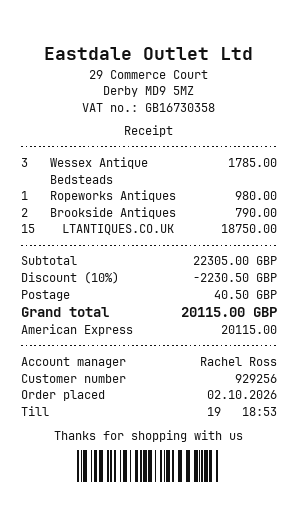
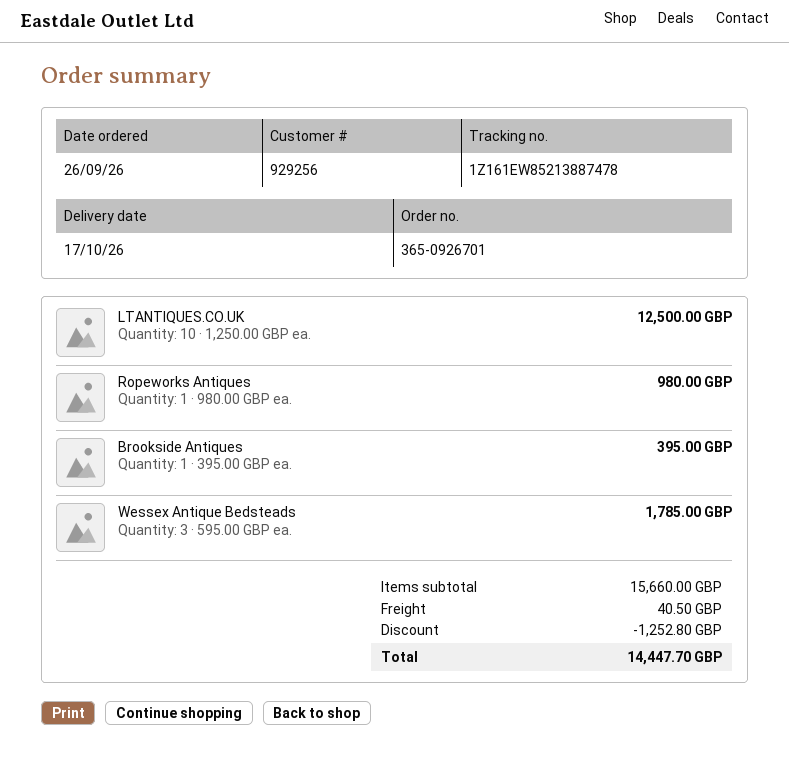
order date: 2026-10-02 -> 2026-09-26
Brookside Antiques: 2 for 790.00 -> 1 for 395.00
LTANTIQUES.CO.UK: 15 for 18750.00 -> 10 for 12500.00
subtotal: 22305.00 -> 15660.00
discount: 2230.50 -> 1252.80
total: 20115.00 -> 14447.70

